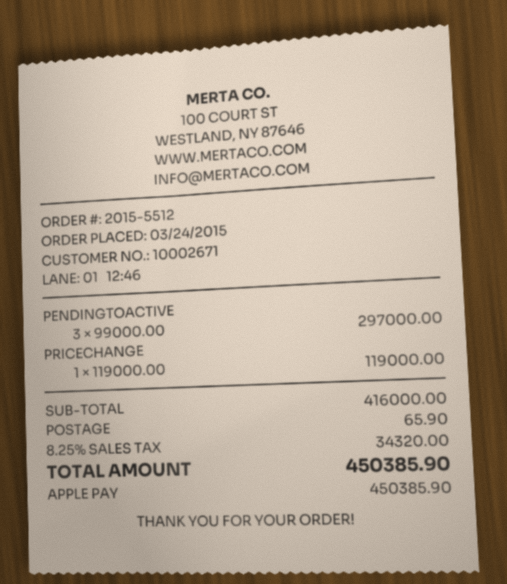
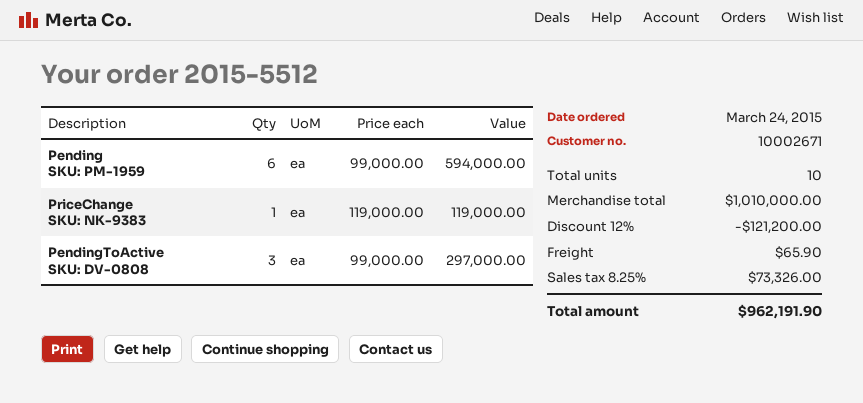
Pending: none -> 6 x 99000.00 = 594000.00
subtotal: 416000.00 -> 1010000.00
discount: none -> 12% = 121200.00
tax: 8.25% = 34320.00 -> 8.25% = 73326.00
total: 450385.90 -> 962191.90

